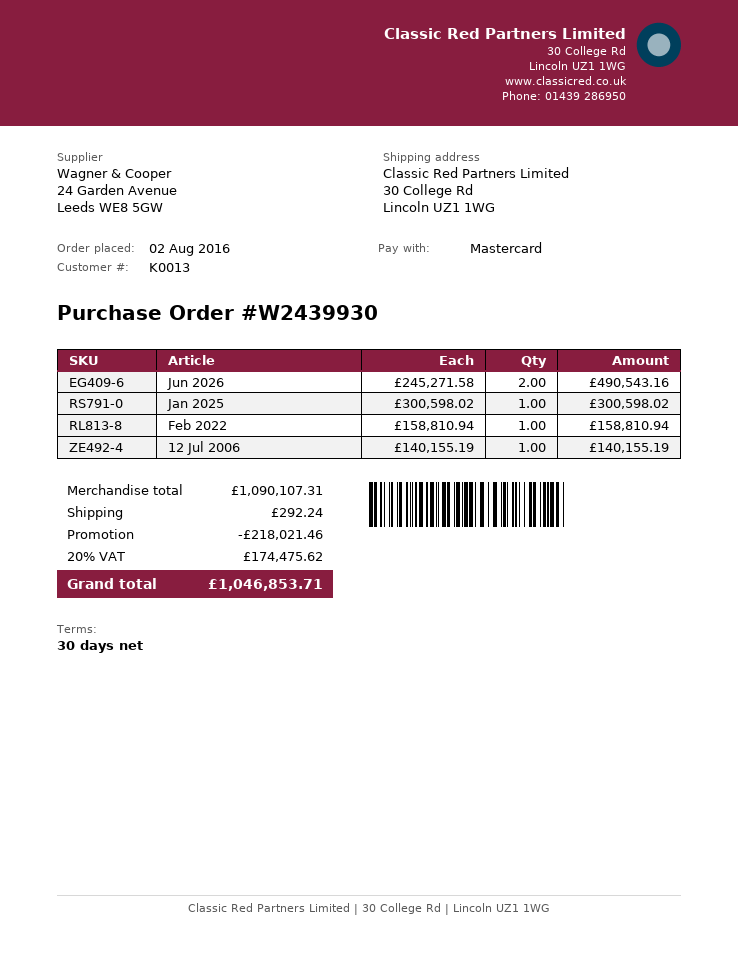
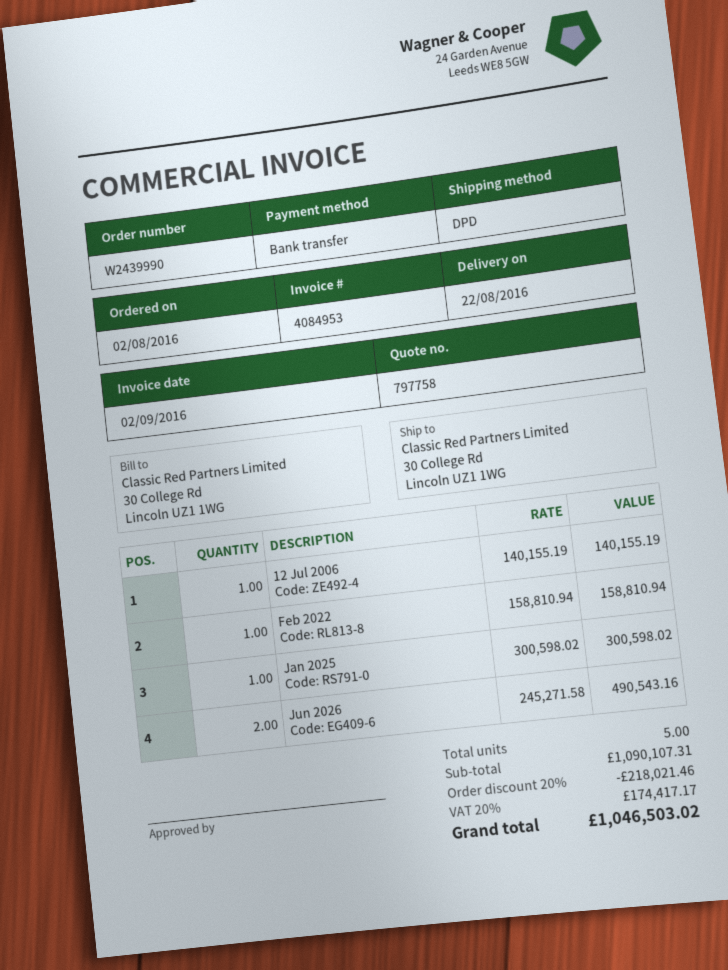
order number: W2439930 -> W2439990
payment method: Mastercard -> bank transfer
shipping: 292.24 -> none
tax: 20% = 174475.62 -> 20% = 174417.17
total: 1046853.71 -> 1046503.02

